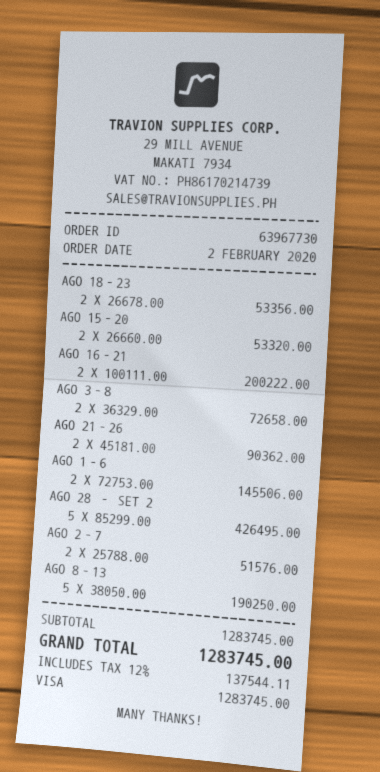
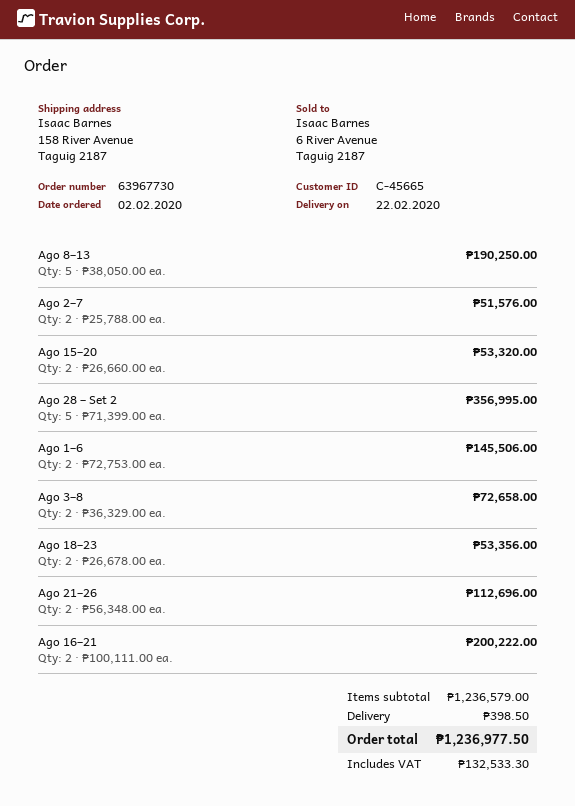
AGO 21–26: 2 x 45181.00 = 90362.00 -> 2 x 56348.00 = 112696.00
AGO 28 – SET 2: 5 x 85299.00 = 426495.00 -> 5 x 71399.00 = 356995.00
subtotal: 1283745.00 -> 1236579.00
shipping: none -> 398.50
tax: 137544.11 -> 132533.30
total: 1283745.00 -> 1236977.50

